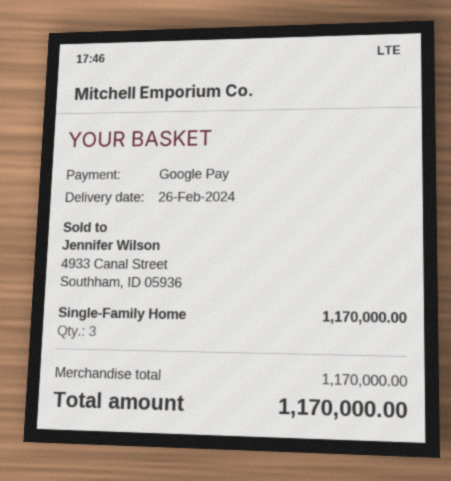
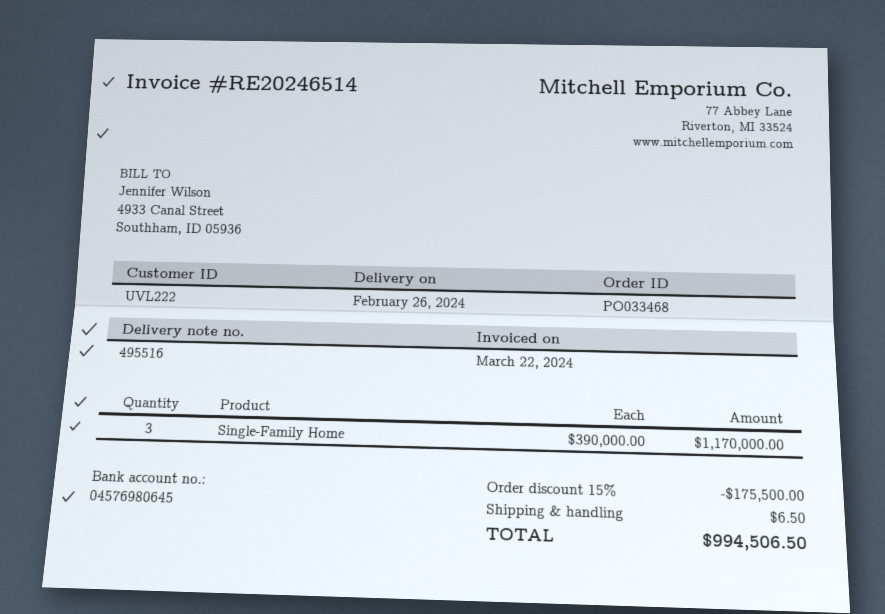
discount: none -> 15% = 175500.00
shipping: none -> 6.50
total: 1170000.00 -> 994506.50

